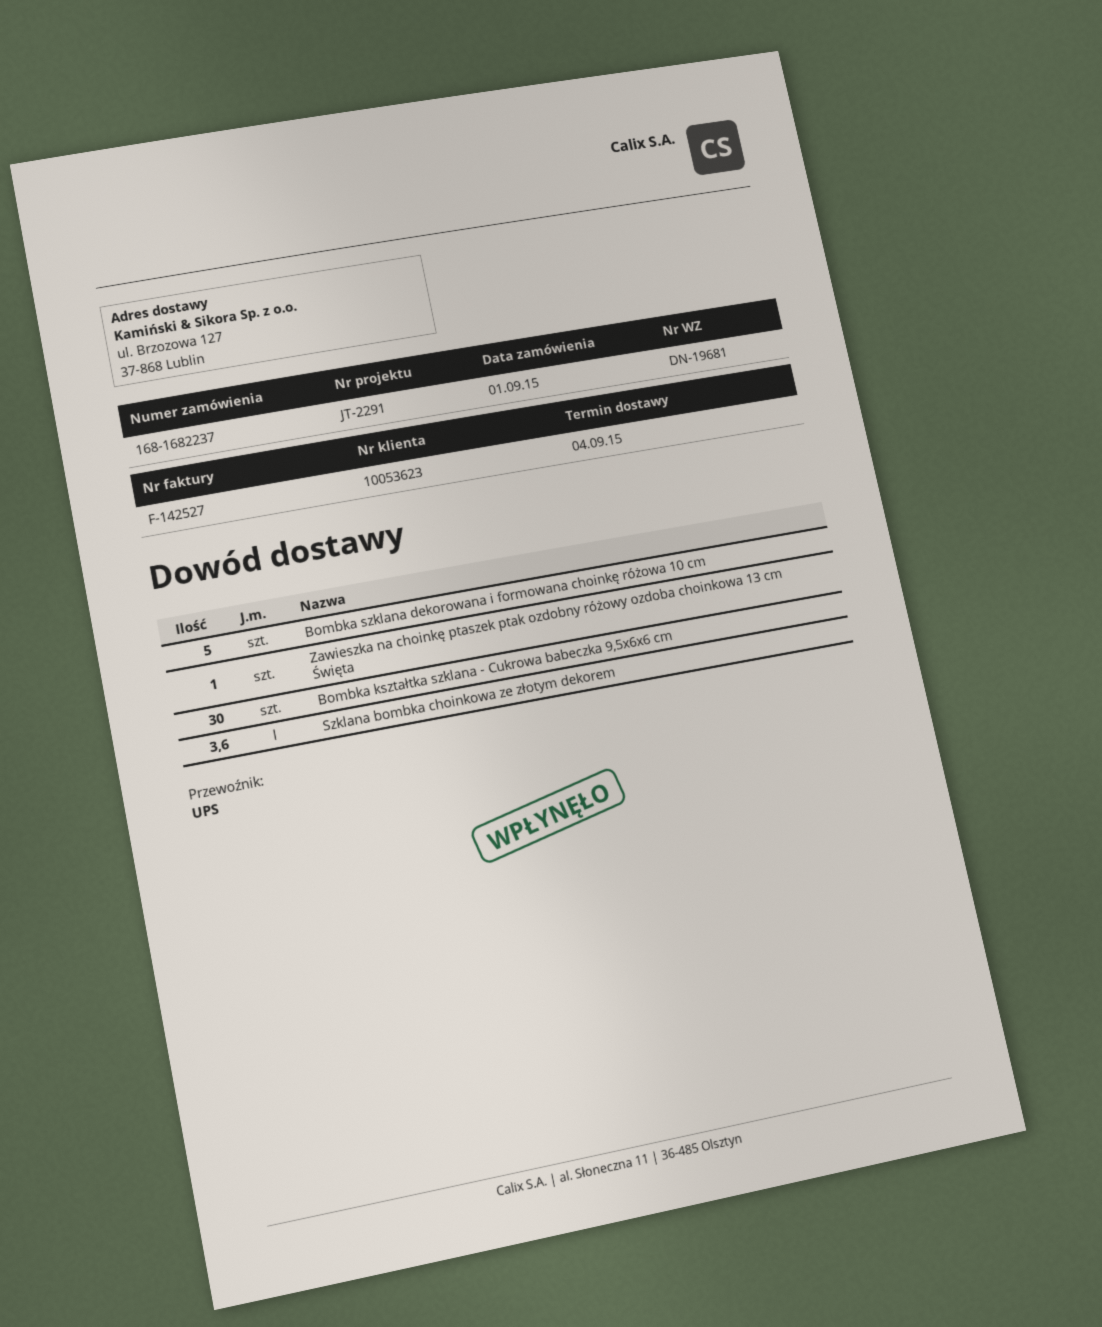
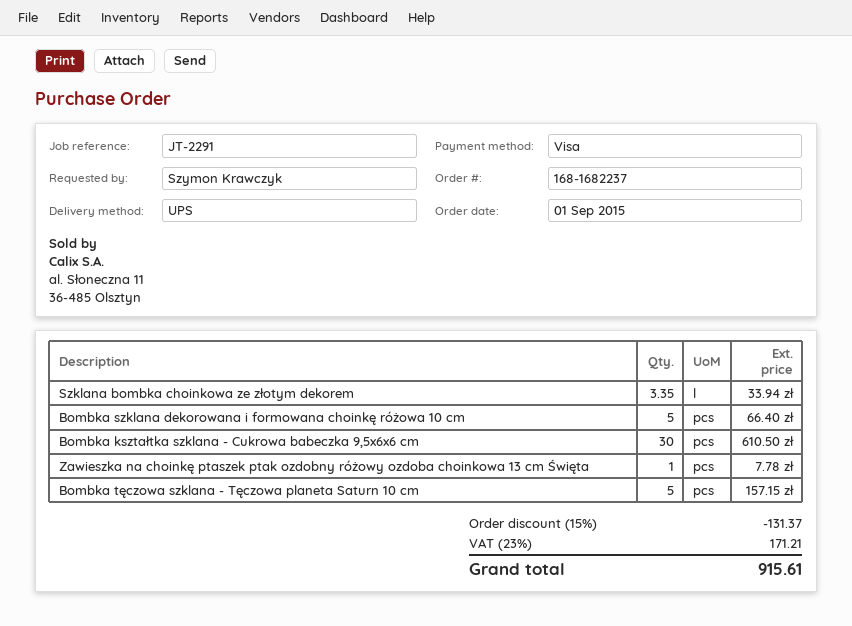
Szklana bombka choinkowa ze złotym dekorem: 3.6 -> 3.35
Bombka tęczowa szklana - Tęczowa planeta Saturn 10 cm: none -> 5

